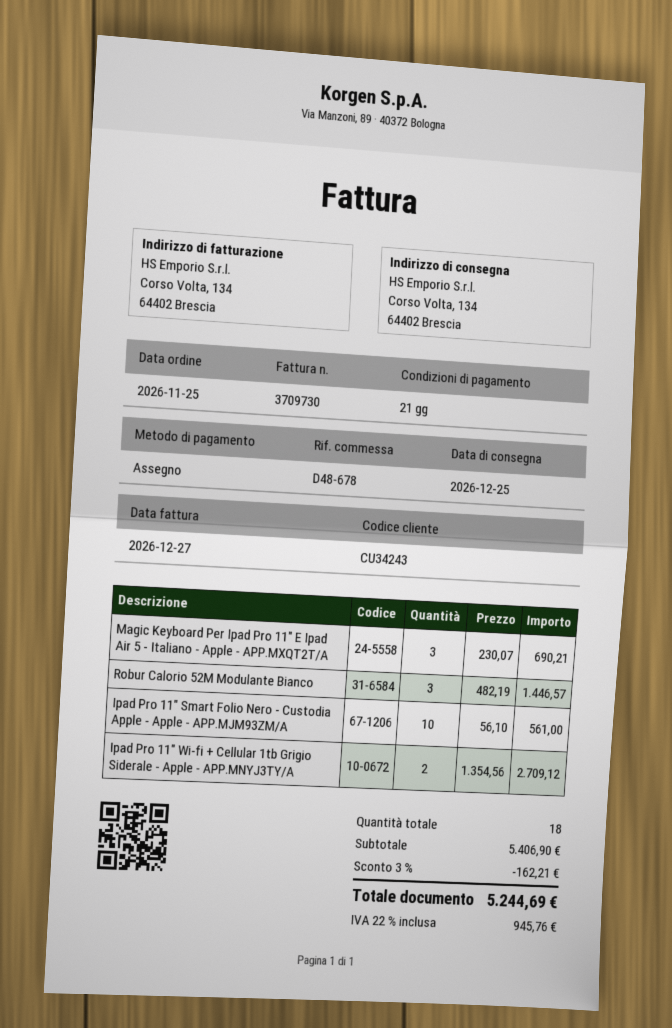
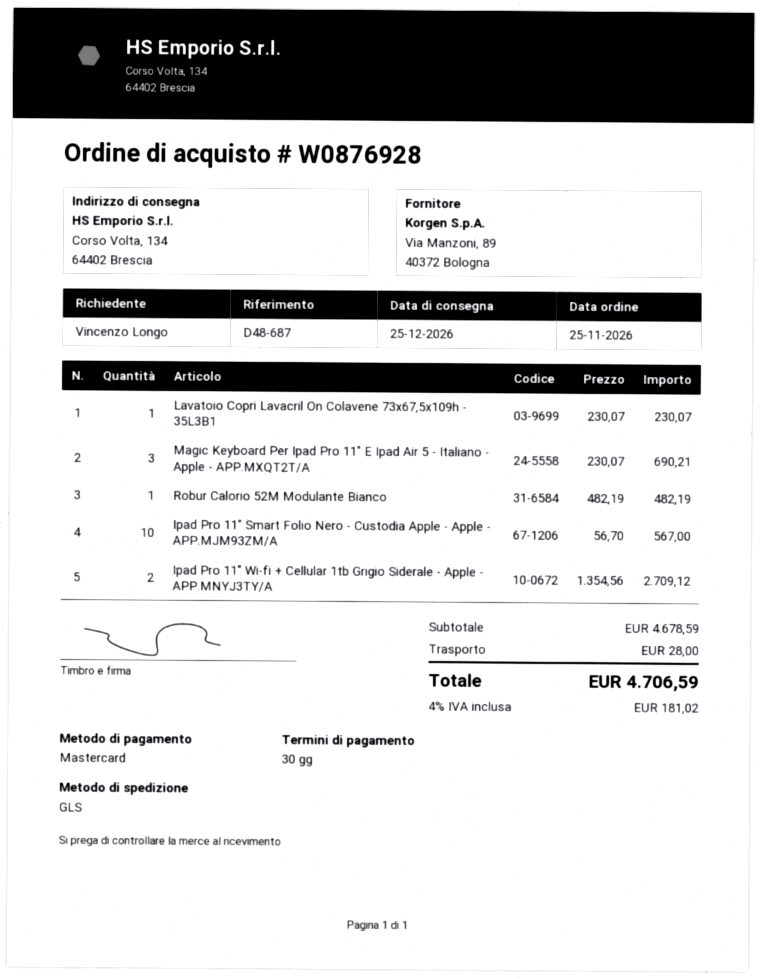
payment terms: 21 days -> 30 days
reference: D48-678 -> D48-687
payment method: cheque -> Mastercard
Robur Calorio 52M Modulante Bianco: 3 x 482.19 = 1446.57 -> 1 x 482.19 = 482.19
Ipad Pro 11" Smart Folio Nero - Custodia Apple - Apple - APP.MJM93ZM/A: 10 x 56.10 = 561.00 -> 10 x 56.70 = 567.00
Lavatoio Copri Lavacril On Colavene 73x67,5x109h - 35L3B1: none -> 1 x 230.07 = 230.07
subtotal: 5406.90 -> 4678.59
discount: 3% = 162.21 -> none
shipping: none -> 28.00
tax: 22% = 945.76 -> 4% = 181.02
total: 5244.69 -> 4706.59

